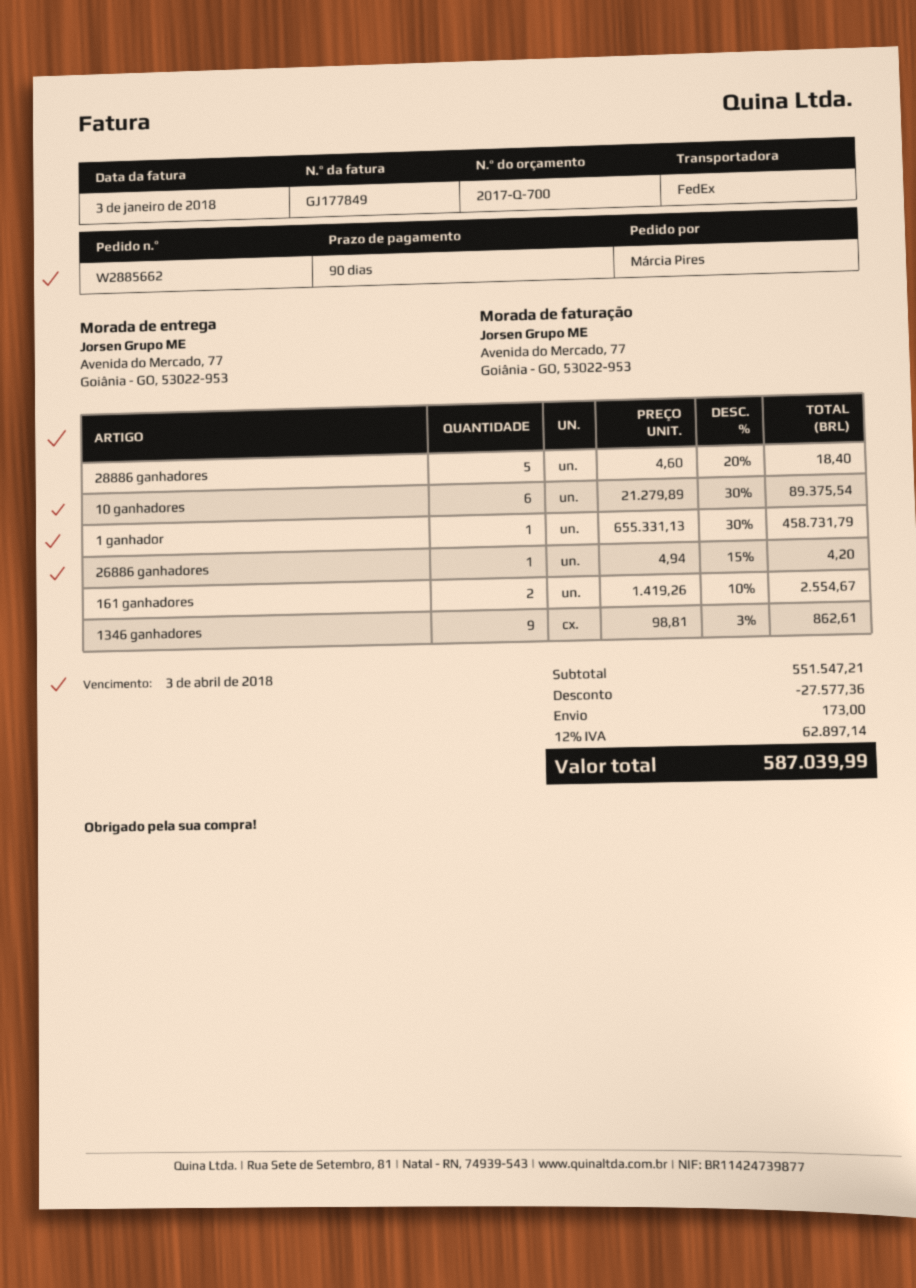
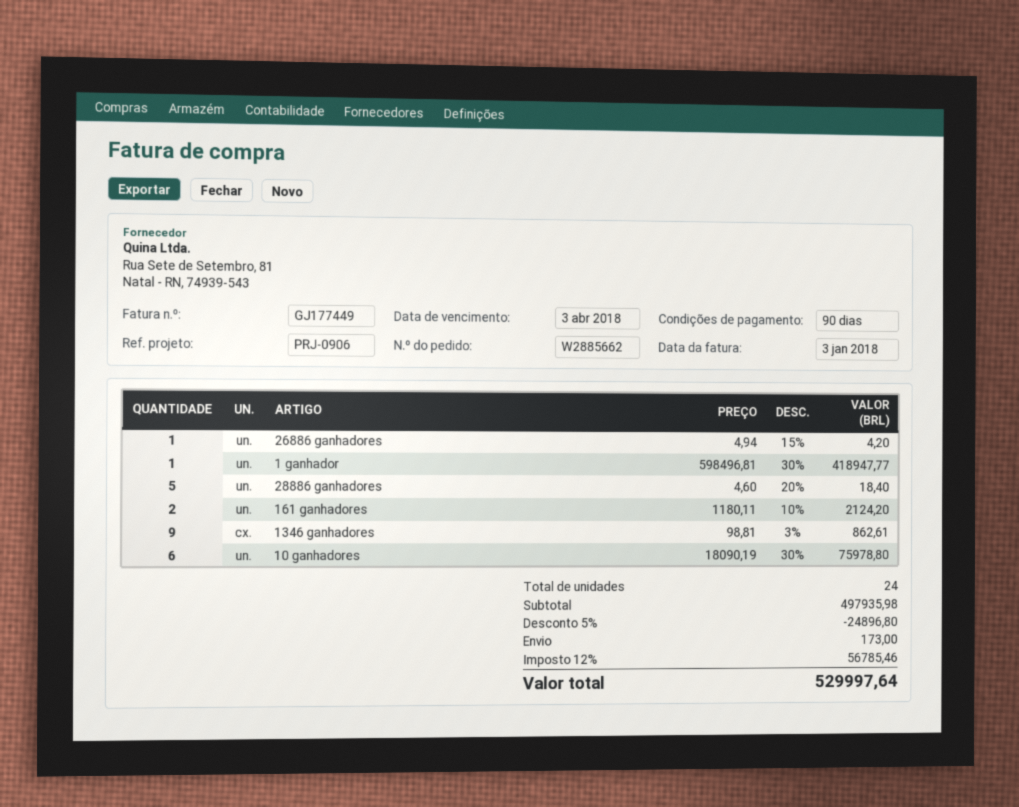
invoice number: GJ177849 -> GJ177449
10 ganhadores: 6 x 21279.89 - 30% = 89375.54 -> 6 x 18090.19 - 30% = 75978.80
1 ganhador: 1 x 655331.13 - 30% = 458731.79 -> 1 x 598496.81 - 30% = 418947.77
161 ganhadores: 2 x 1419.26 - 10% = 2554.67 -> 2 x 1180.11 - 10% = 2124.20
subtotal: 551547.21 -> 497935.98
discount: 27577.36 -> 24896.80
tax: 12% = 62897.14 -> 12% = 56785.46
total: 587039.99 -> 529997.64

